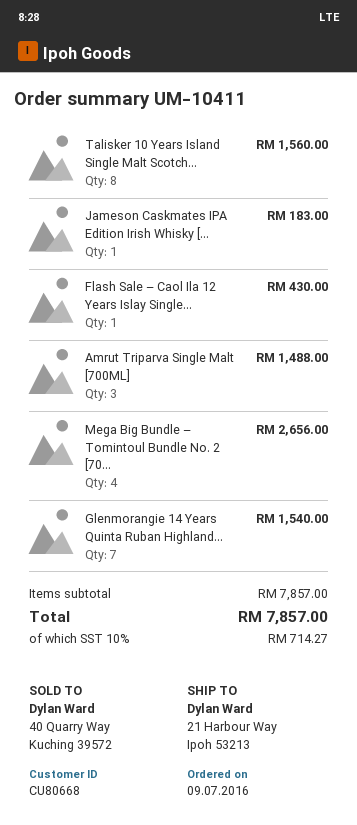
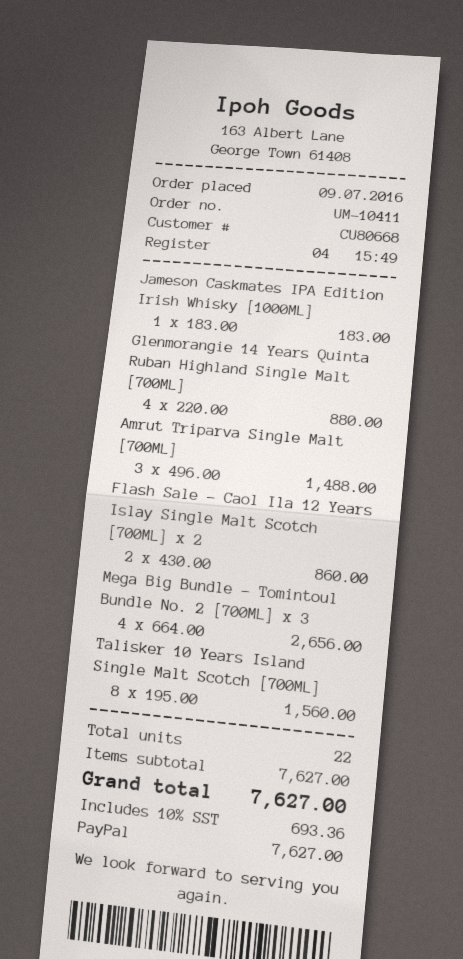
Flash Sale – Caol Ila 12 Years Islay Single...: 1 for 430.00 -> 2 for 860.00
Glenmorangie 14 Years Quinta Ruban Highland...: 7 for 1540.00 -> 4 for 880.00
subtotal: 7857.00 -> 7627.00
tax: 10% = 714.27 -> 10% = 693.36
total: 7857.00 -> 7627.00

